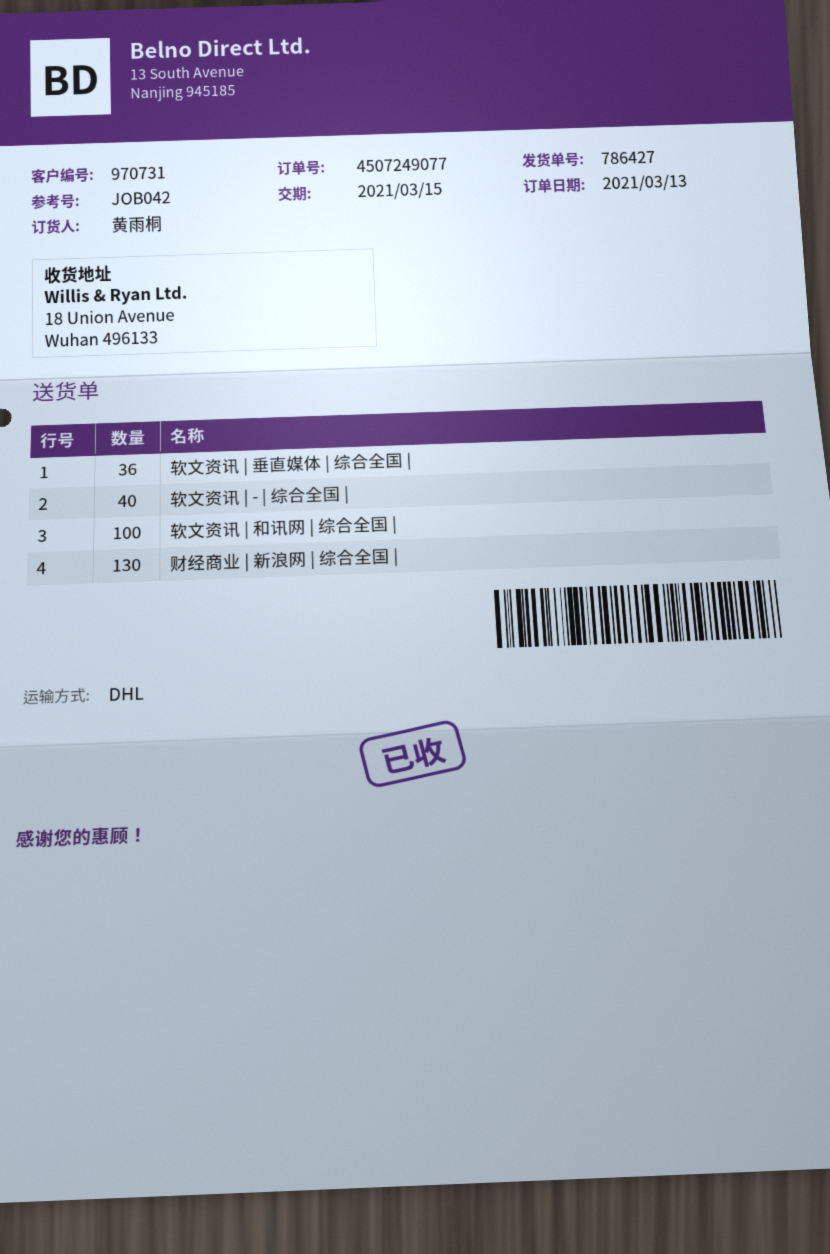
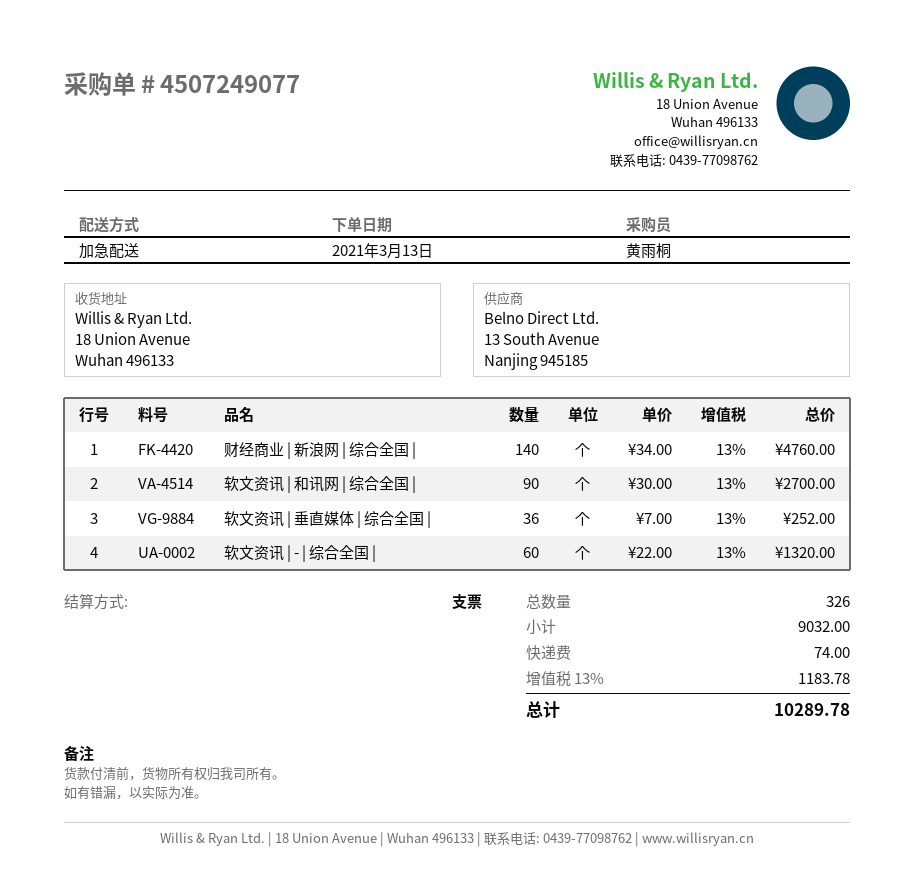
shipping method: DHL -> express
软文资讯 | - | 综合全国 |: 40 -> 60
软文资讯 | 和讯网 | 综合全国 |: 100 -> 90
财经商业 | 新浪网 | 综合全国 |: 130 -> 140

